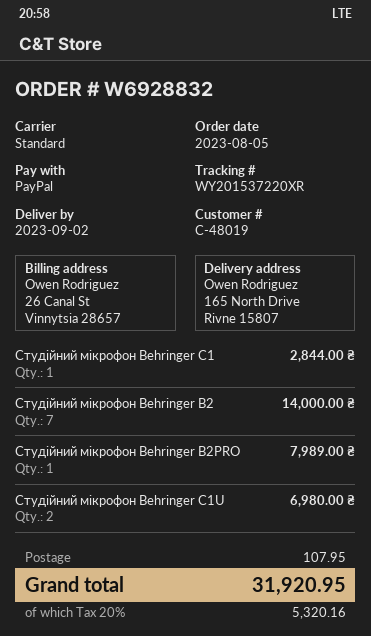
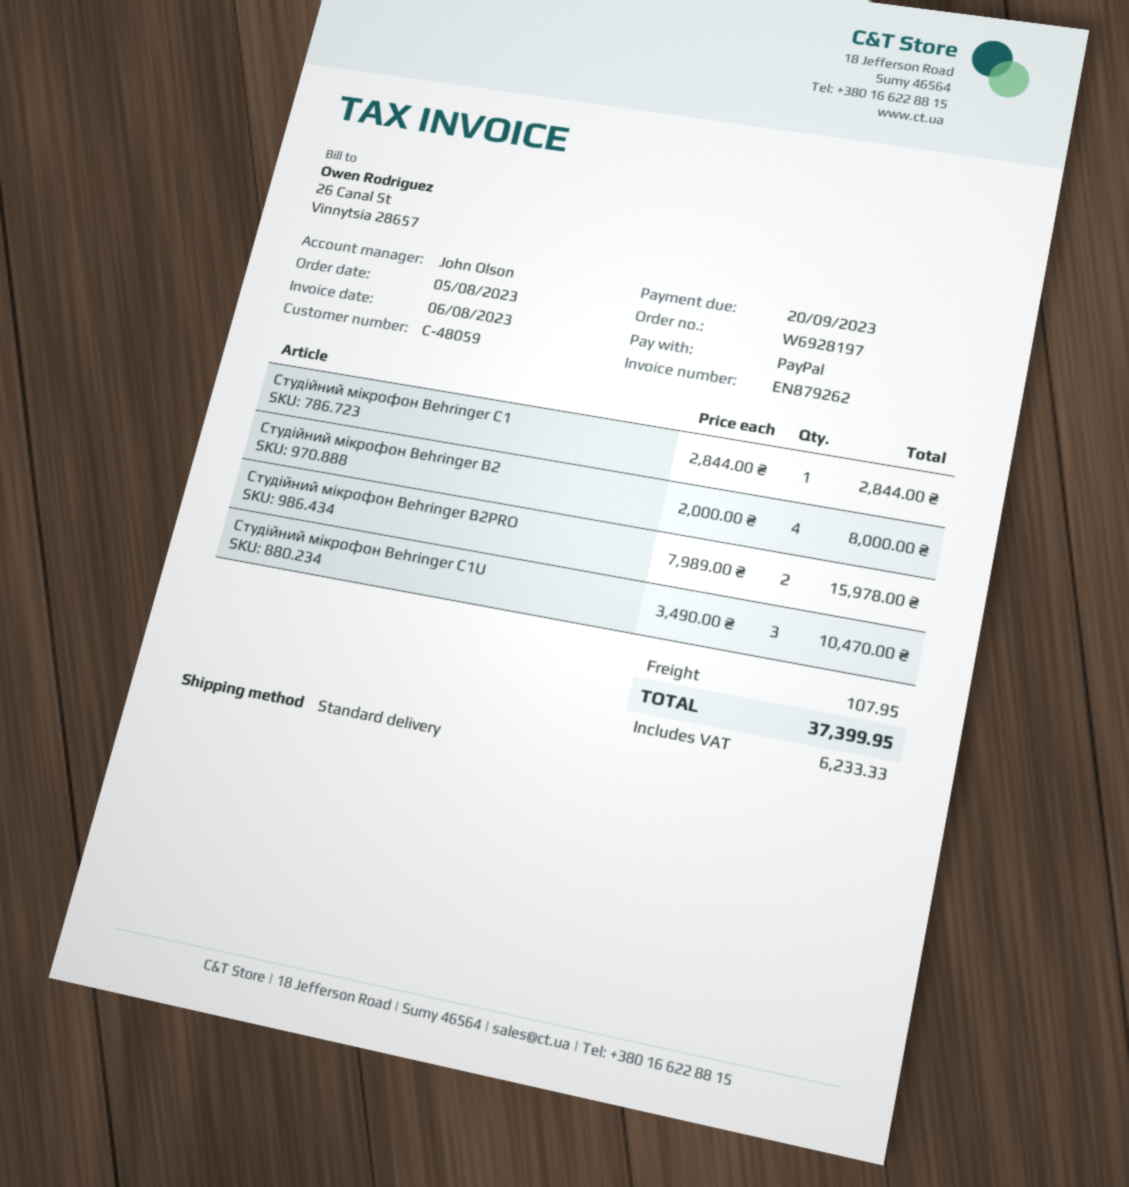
order number: W6928832 -> W6928197
customer number: C-48019 -> C-48059
Студійний мікрофон Behringer B2: 7 for 14000.00 -> 4 for 8000.00
Студійний мікрофон Behringer B2PRO: 1 for 7989.00 -> 2 for 15978.00
Студійний мікрофон Behringer C1U: 2 for 6980.00 -> 3 for 10470.00
tax: 5320.16 -> 6233.33
total: 31920.95 -> 37399.95

